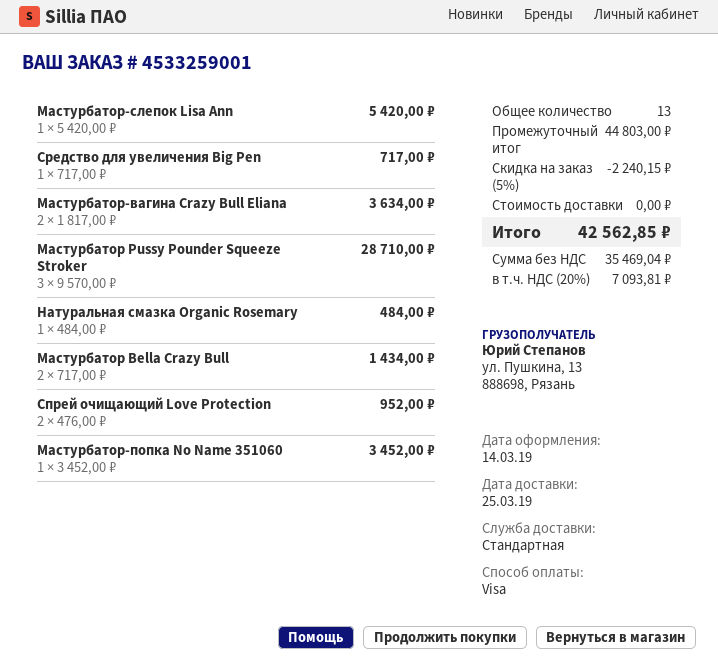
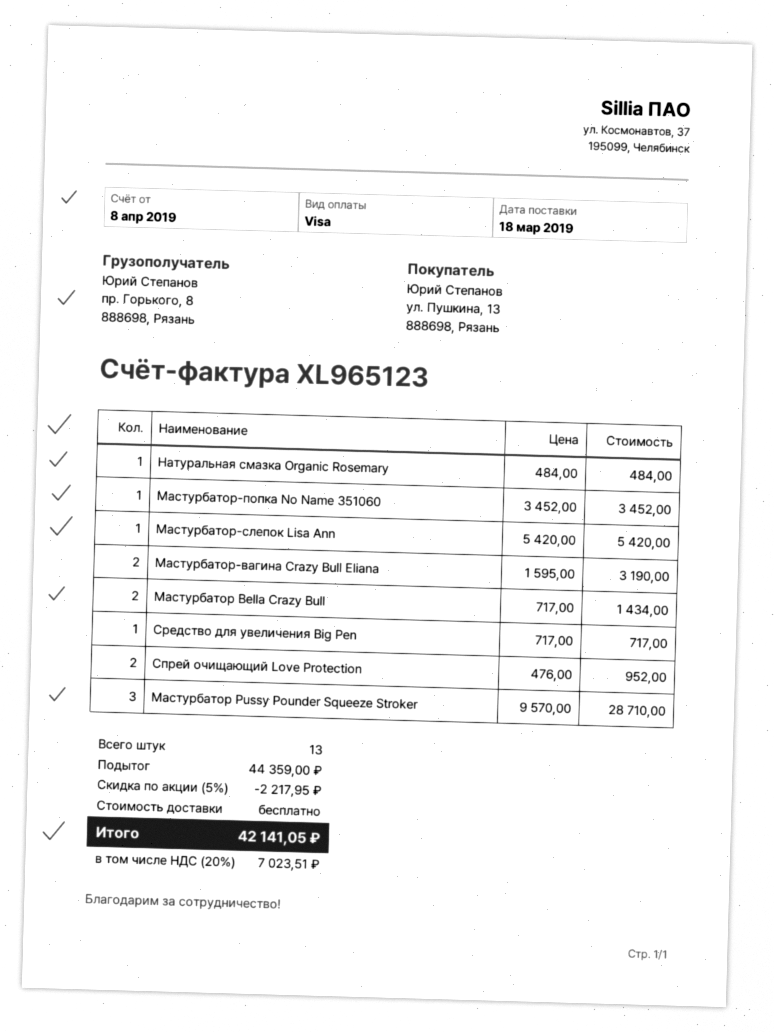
delivery date: 2019-03-25 -> 2019-03-18
ship to: ул. Пушкина, 13, 888698, Рязань -> пр. Горького, 8, 888698, Рязань
Мастурбатор-вагина Crazy Bull Eliana: 2 x 1817.00 = 3634.00 -> 2 x 1595.00 = 3190.00
subtotal: 44803.00 -> 44359.00
discount: 5% = 2240.15 -> 5% = 2217.95
tax: 20% = 7093.81 -> 20% = 7023.51
total: 42562.85 -> 42141.05

